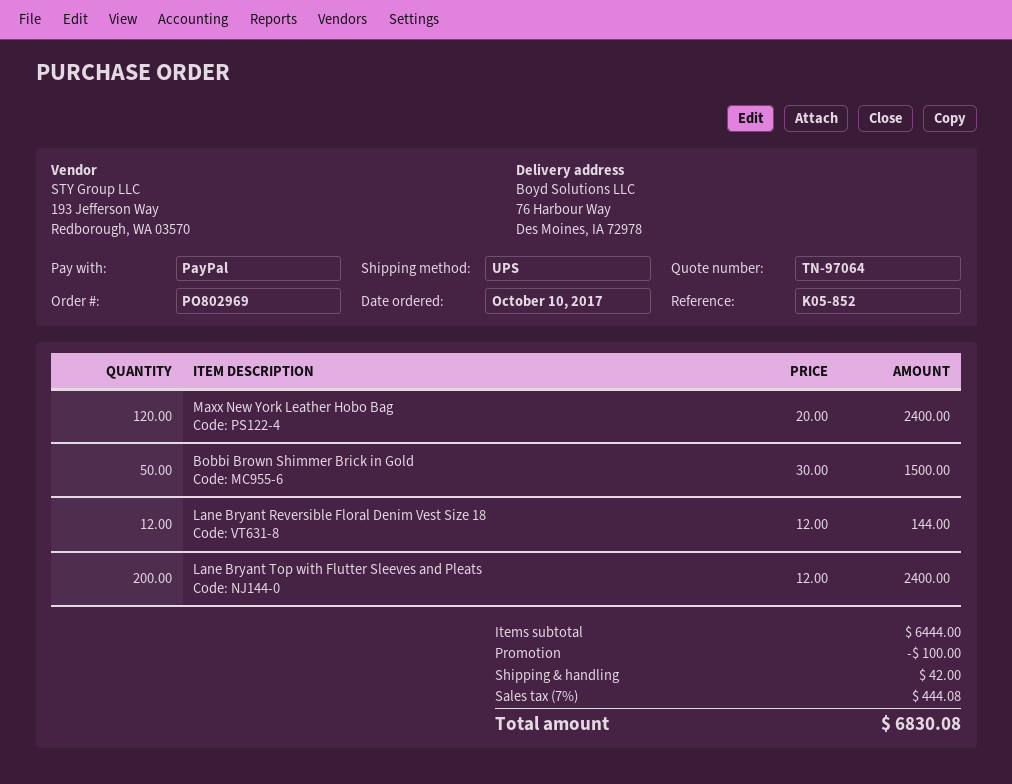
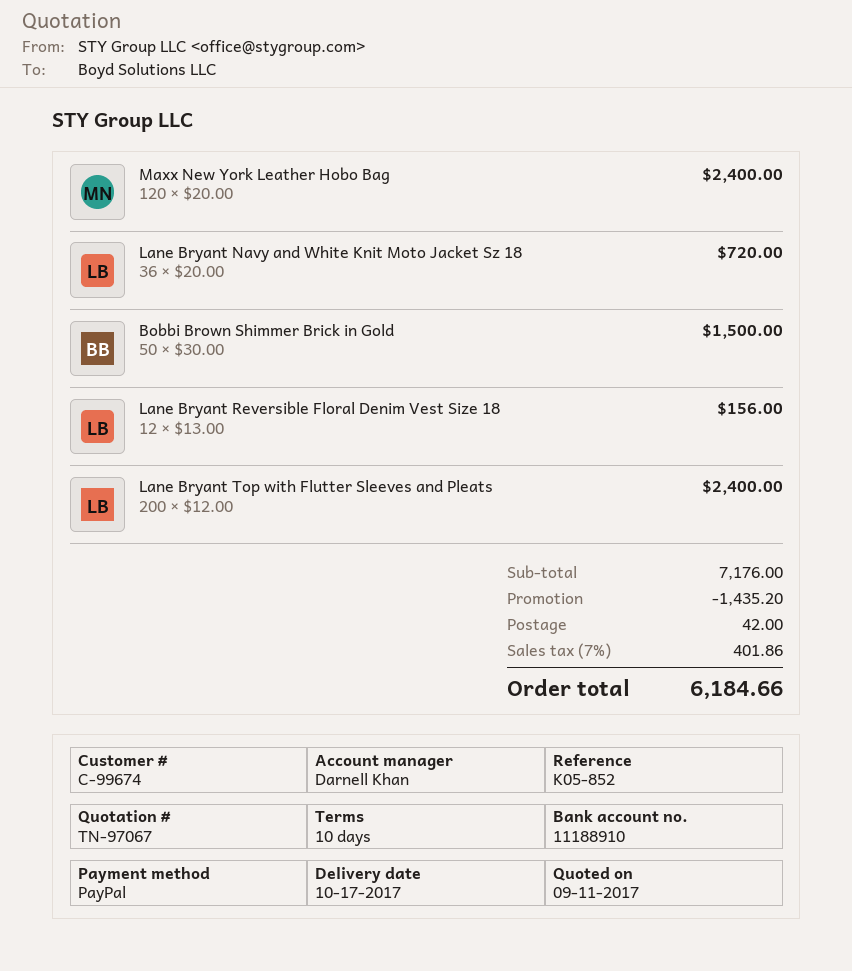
quote number: TN-97064 -> TN-97067
Lane Bryant Reversible Floral Denim Vest Size 18: 12 x 12.00 = 144.00 -> 12 x 13.00 = 156.00
Lane Bryant Navy and White Knit Moto Jacket Sz 18: none -> 36 x 20.00 = 720.00
subtotal: 6444.00 -> 7176.00
discount: 100.00 -> 1435.20
tax: 7% = 444.08 -> 7% = 401.86
total: 6830.08 -> 6184.66

